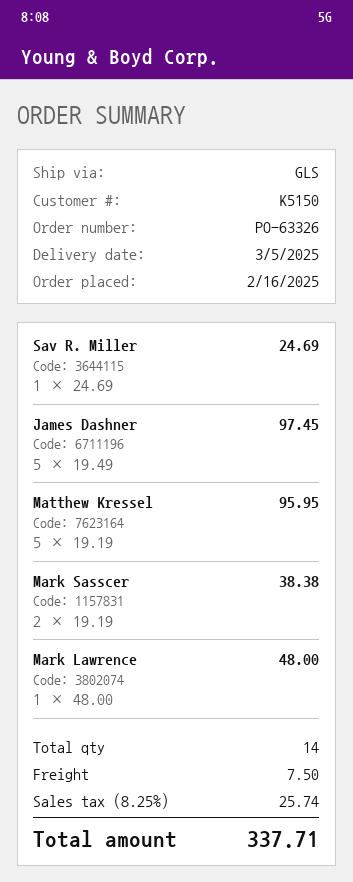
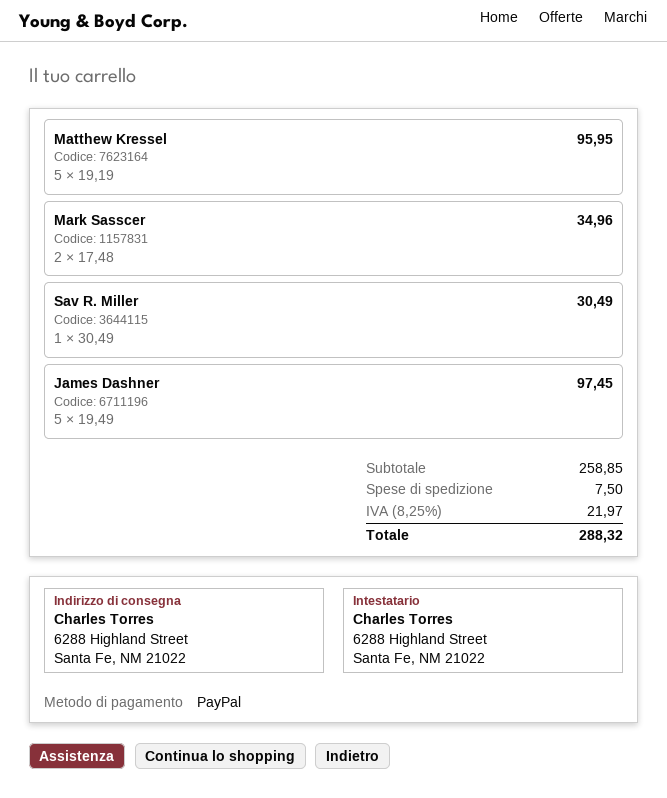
Sav R. Miller: 1 x 24.69 = 24.69 -> 1 x 30.49 = 30.49
Mark Sasscer: 2 x 19.19 = 38.38 -> 2 x 17.48 = 34.96
Mark Lawrence: 1 x 48.00 = 48.00 -> none
tax: 8.25% = 25.74 -> 8.25% = 21.97
total: 337.71 -> 288.32

